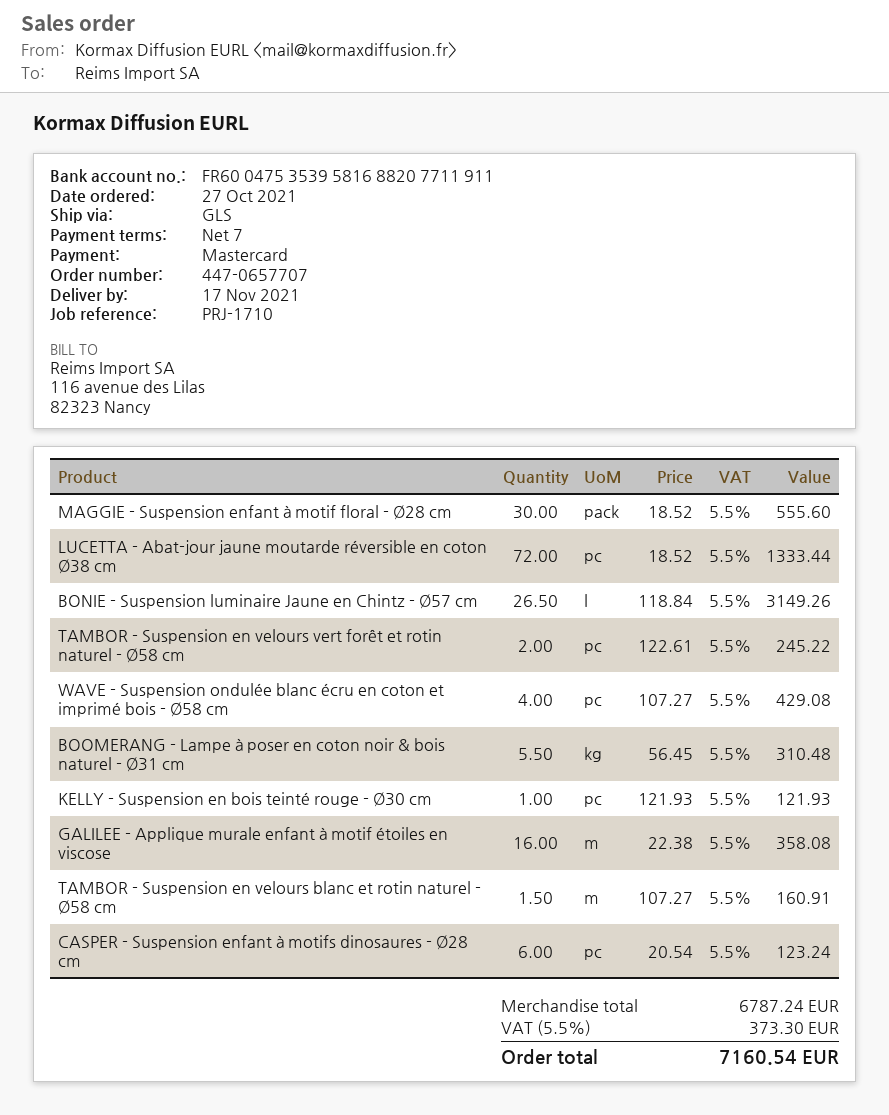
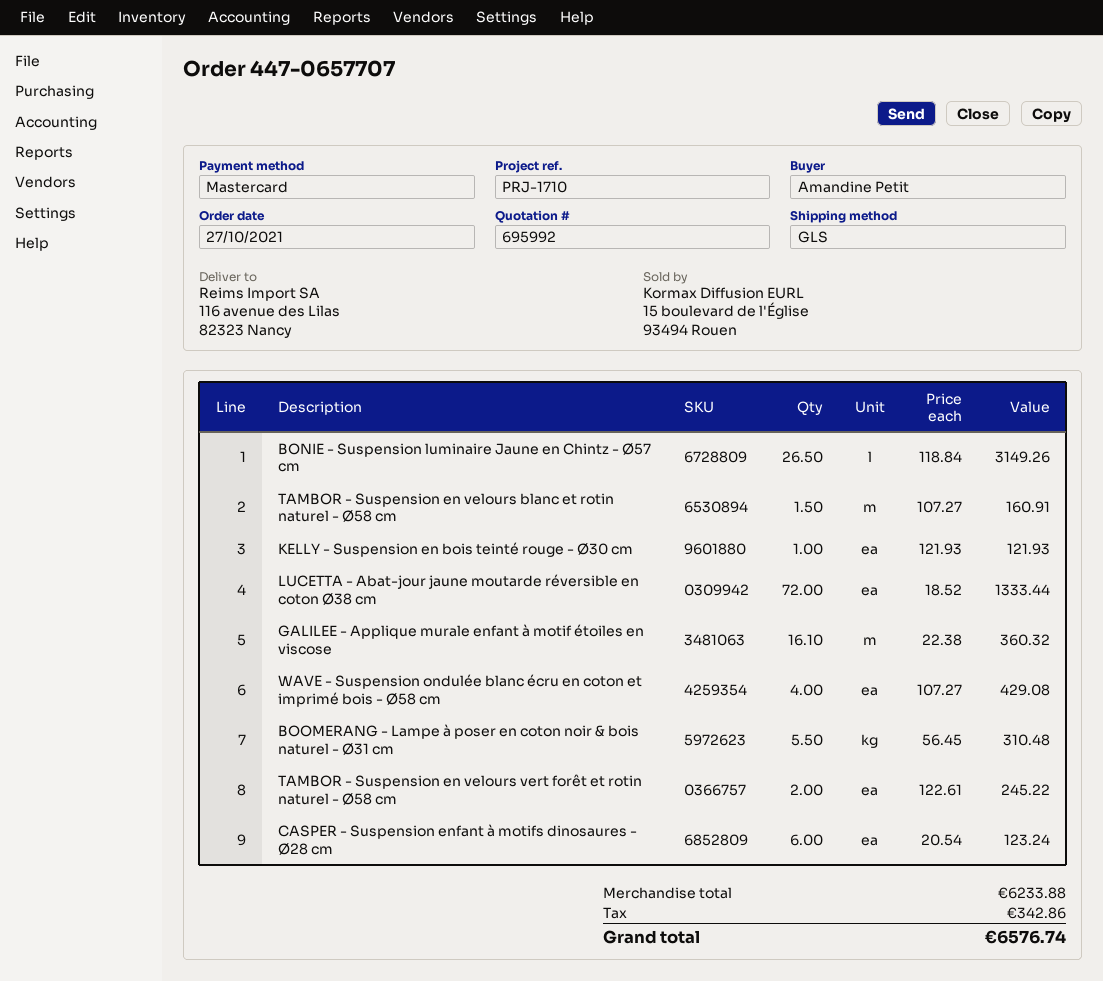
MAGGIE - Suspension enfant à motif floral - Ø28 cm: 30 x 18.52 = 555.60 -> none
GALILEE - Applique murale enfant à motif étoiles en viscose: 16 x 22.38 = 358.08 -> 16.1 x 22.38 = 360.32
subtotal: 6787.24 -> 6233.88
tax: 373.30 -> 342.86
total: 7160.54 -> 6576.74

